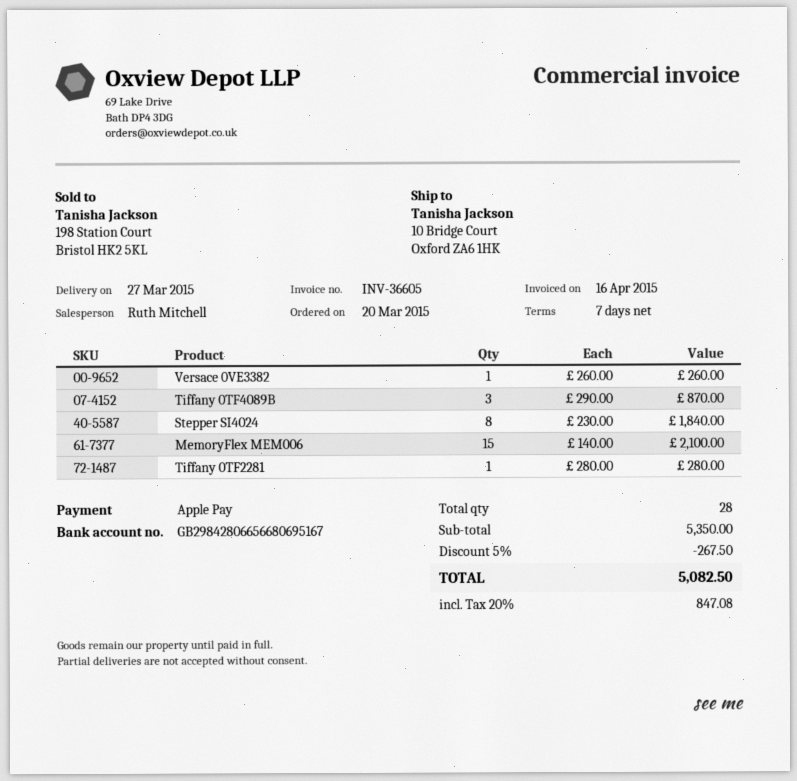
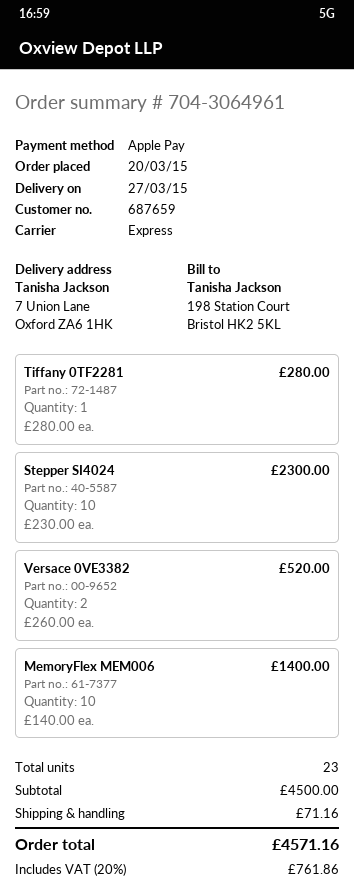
ship to: 10 Bridge Court, Oxford ZA6 1HK -> 7 Union Lane, Oxford ZA6 1HK
Versace 0VE3382: 1 x 260.00 = 260.00 -> 2 x 260.00 = 520.00
Tiffany 0TF4089B: 3 x 290.00 = 870.00 -> none
Stepper SI4024: 8 x 230.00 = 1840.00 -> 10 x 230.00 = 2300.00
MemoryFlex MEM006: 15 x 140.00 = 2100.00 -> 10 x 140.00 = 1400.00
total quantity: 28 -> 23
subtotal: 5350.00 -> 4500.00
discount: 5% = 267.50 -> none
shipping: none -> 71.16
tax: 20% = 847.08 -> 20% = 761.86
total: 5082.50 -> 4571.16

